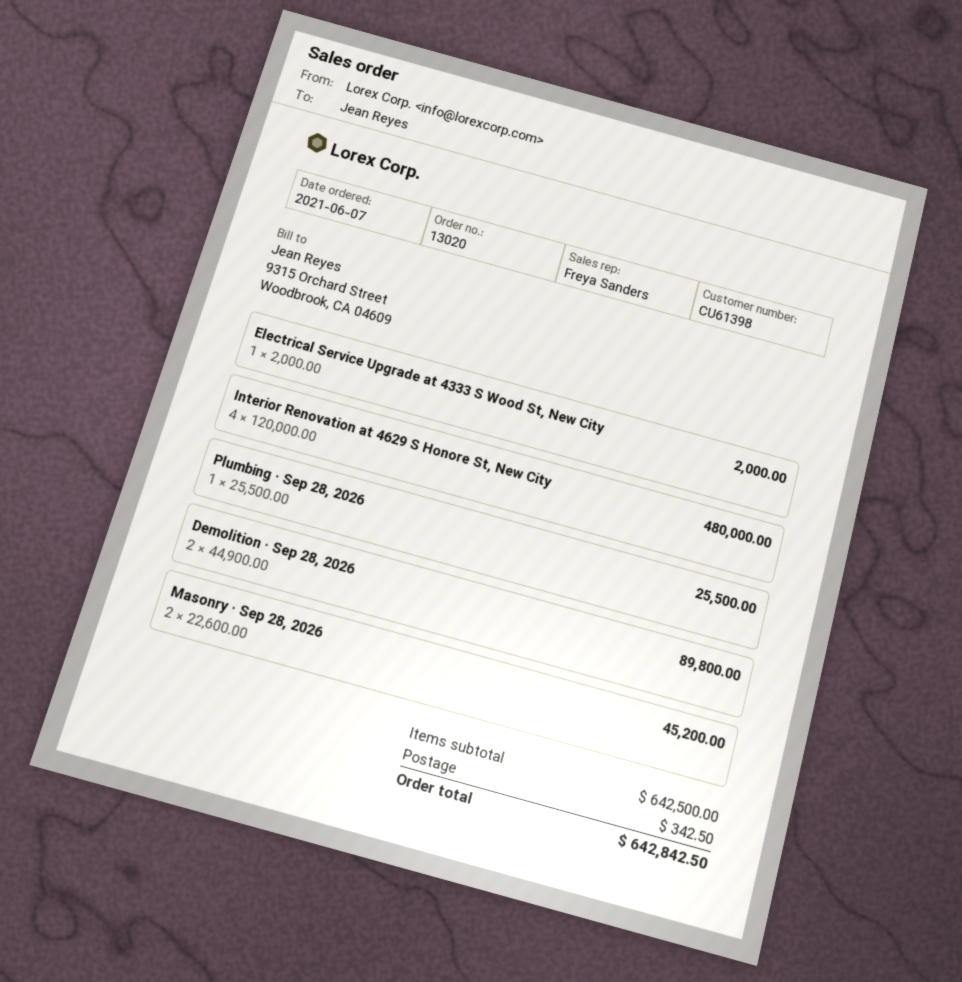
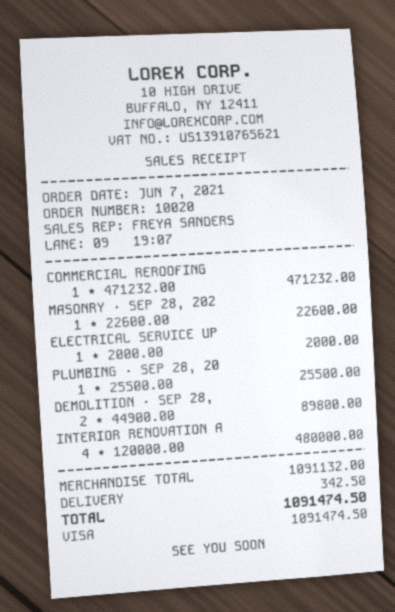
order number: 13020 -> 10020
Masonry · Sep 28, 2026: 2 x 22600.00 = 45200.00 -> 1 x 22600.00 = 22600.00
COMMERCIAL REROOFING: none -> 1 x 471232.00 = 471232.00
subtotal: 642500.00 -> 1091132.00
total: 642842.50 -> 1091474.50

